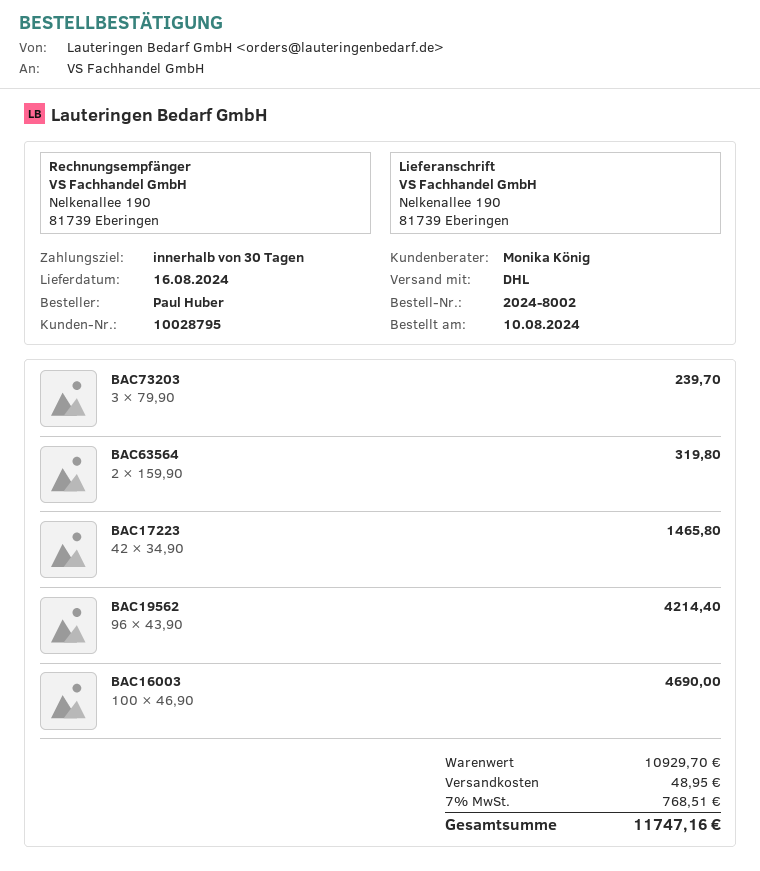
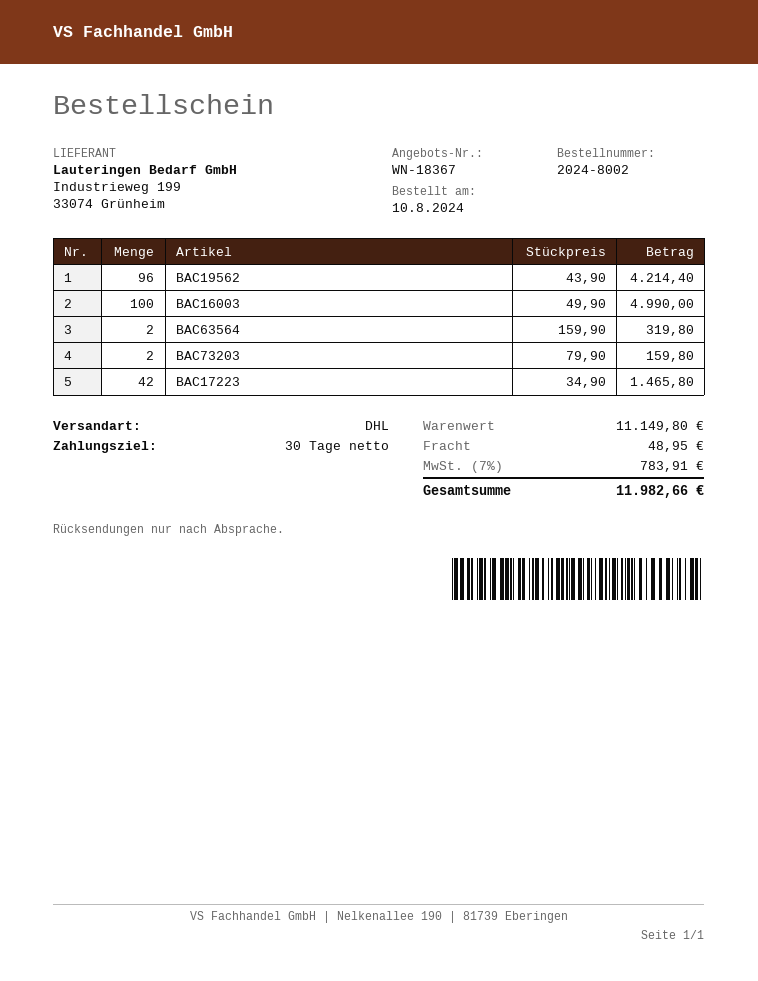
BAC73203: 3 x 79.90 = 239.70 -> 2 x 79.90 = 159.80
BAC16003: 100 x 46.90 = 4690.00 -> 100 x 49.90 = 4990.00
subtotal: 10929.70 -> 11149.80
tax: 7% = 768.51 -> 7% = 783.91
total: 11747.16 -> 11982.66

